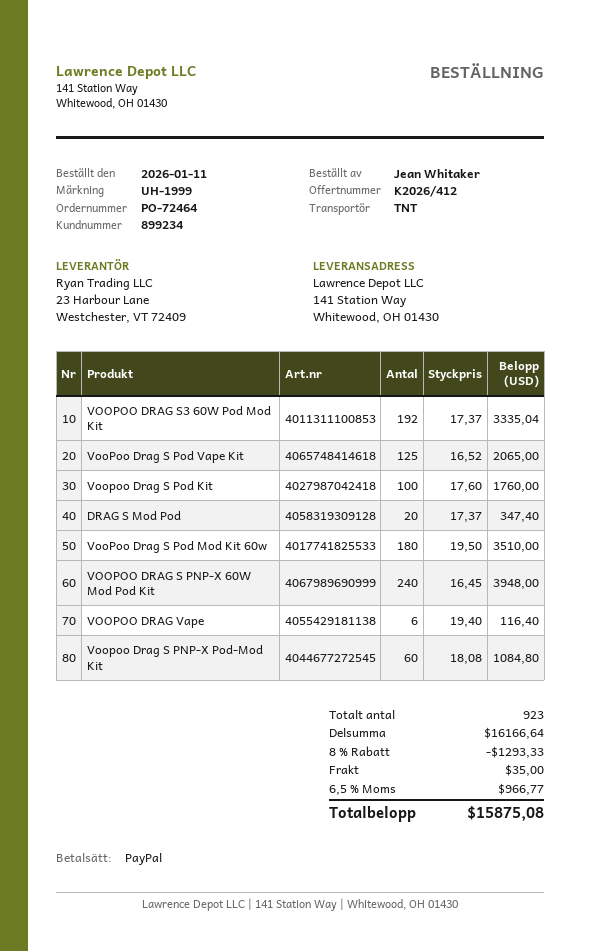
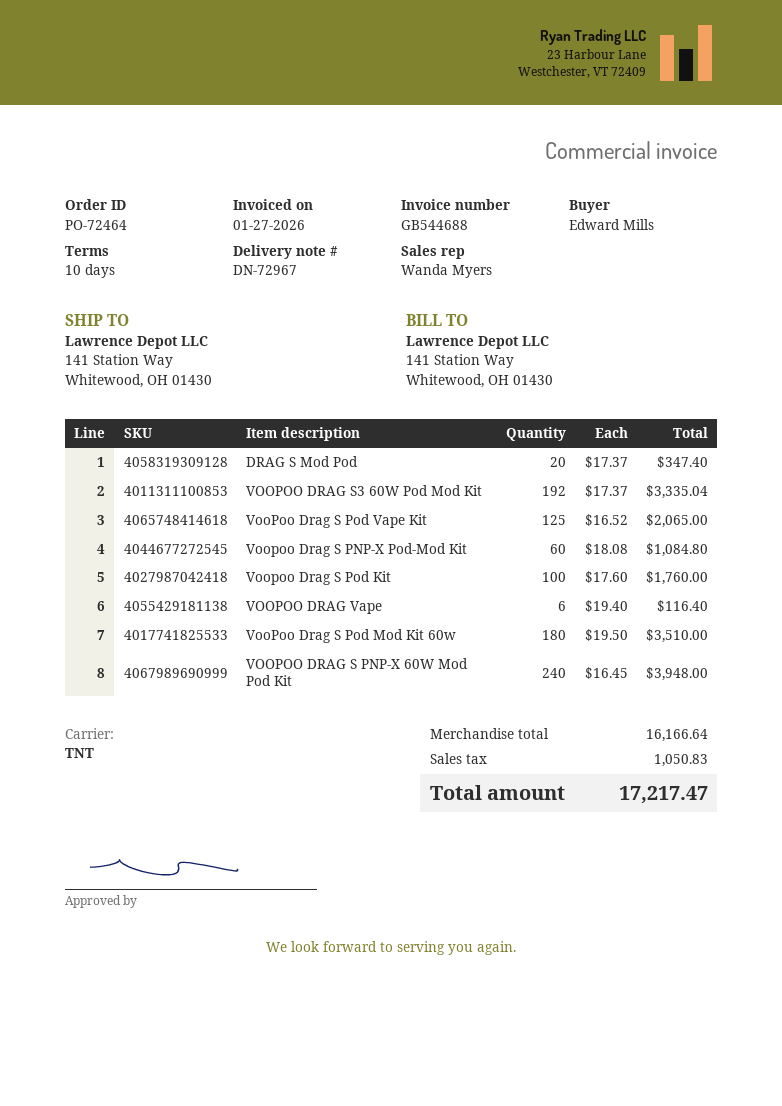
ordered by: Jean Whitaker -> Edward Mills
discount: 8% = 1293.33 -> none
shipping: 35.00 -> none
tax: 966.77 -> 1050.83
total: 15875.08 -> 17217.47

